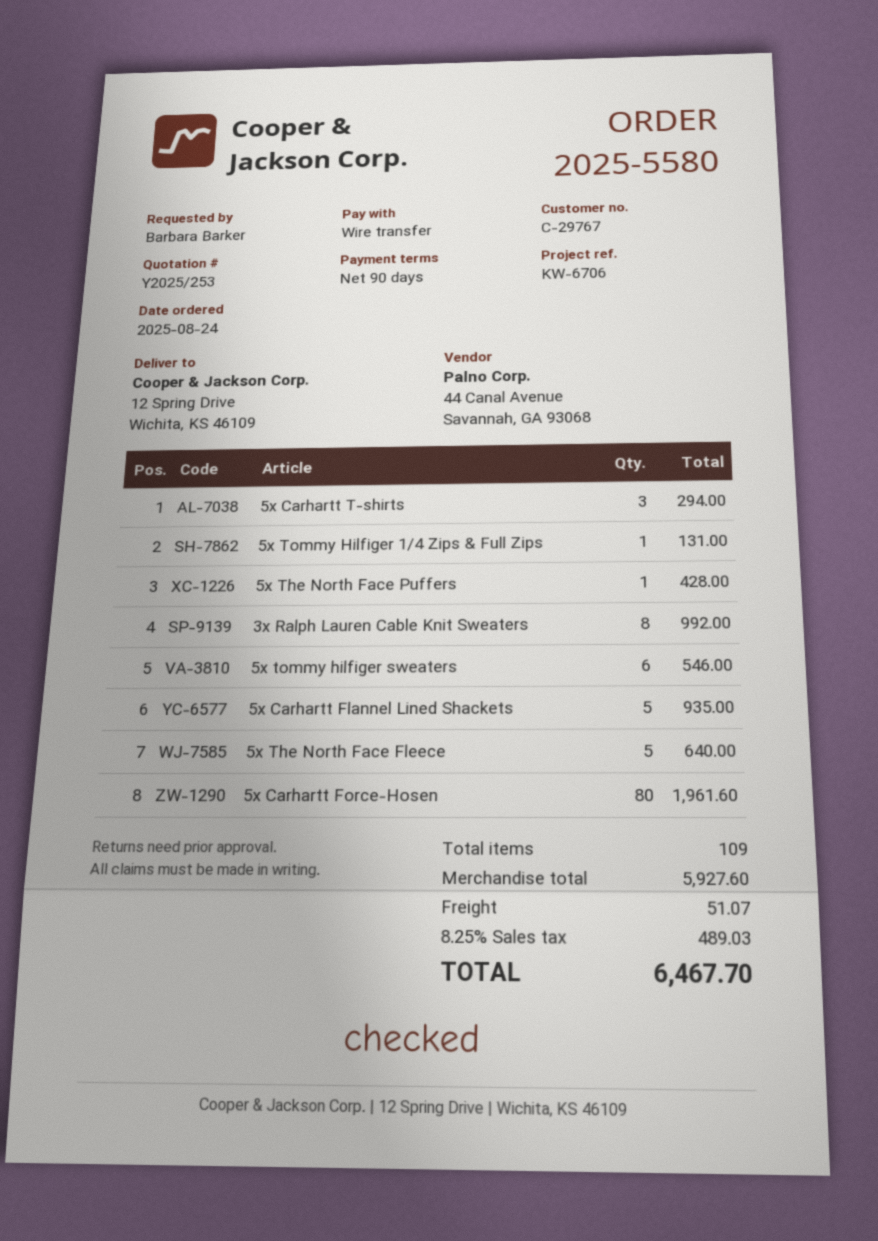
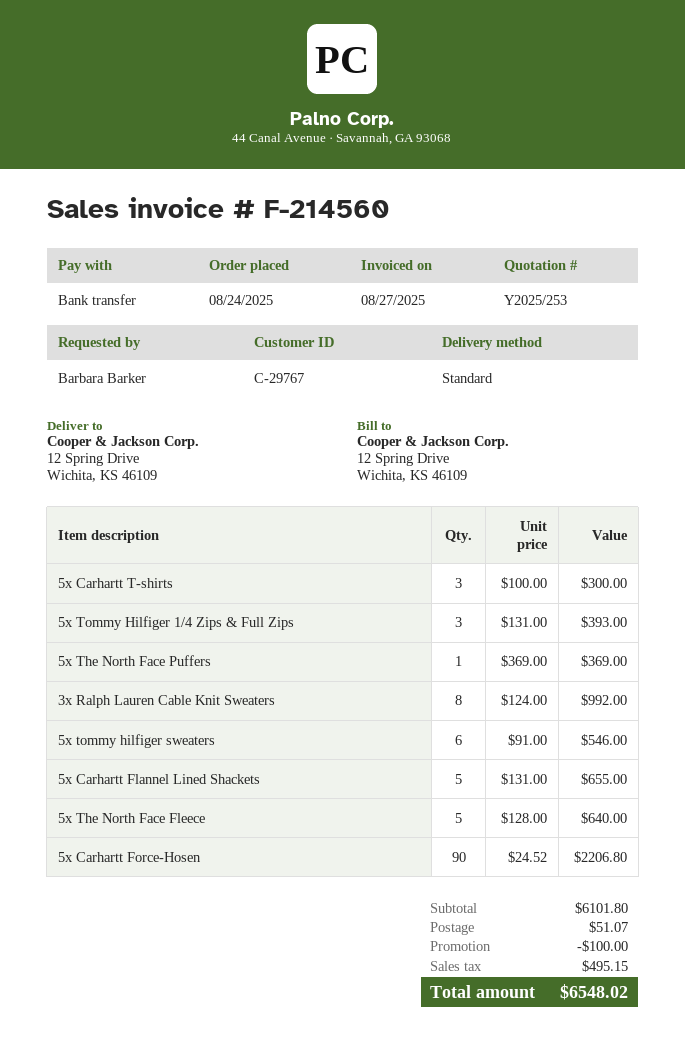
5x Carhartt T-shirts: 3 for 294.00 -> 3 for 300.00
5x Tommy Hilfiger 1/4 Zips & Full Zips: 1 for 131.00 -> 3 for 393.00
5x The North Face Puffers: 1 for 428.00 -> 1 for 369.00
5x Carhartt Flannel Lined Shackets: 5 for 935.00 -> 5 for 655.00
5x Carhartt Force-Hosen: 80 for 1961.60 -> 90 for 2206.80
subtotal: 5927.60 -> 6101.80
discount: none -> 100.00
tax: 489.03 -> 495.15
total: 6467.70 -> 6548.02

